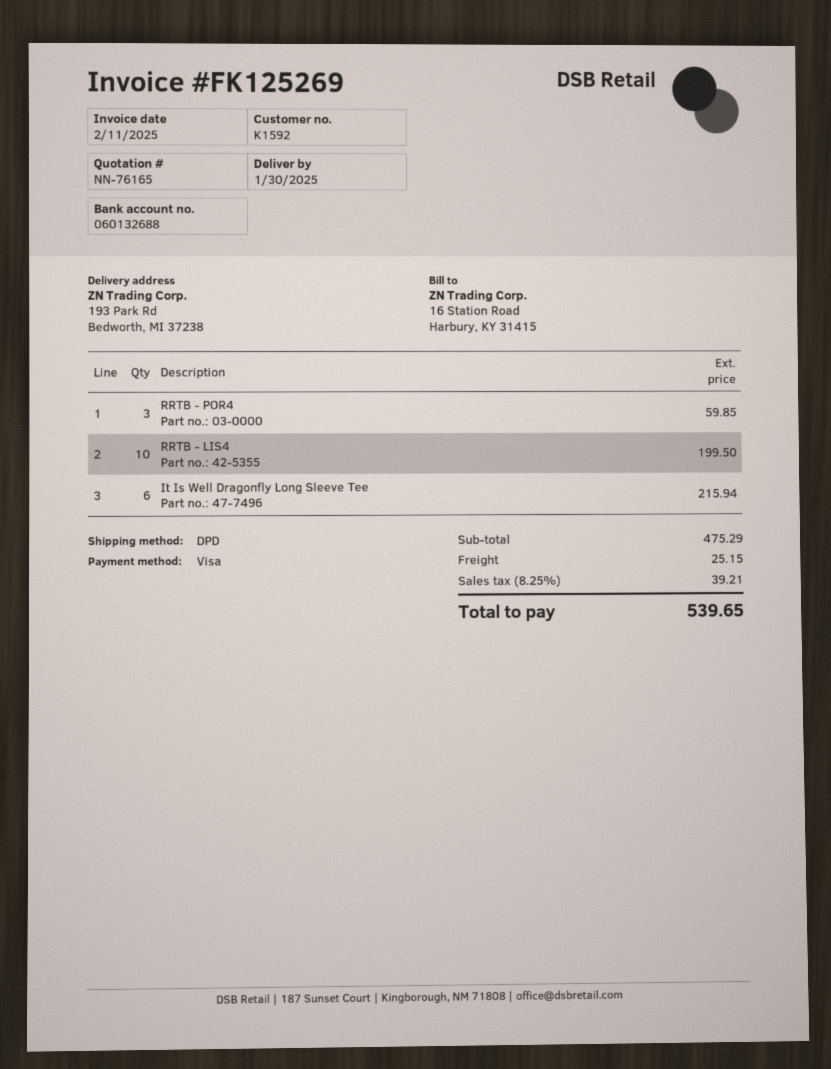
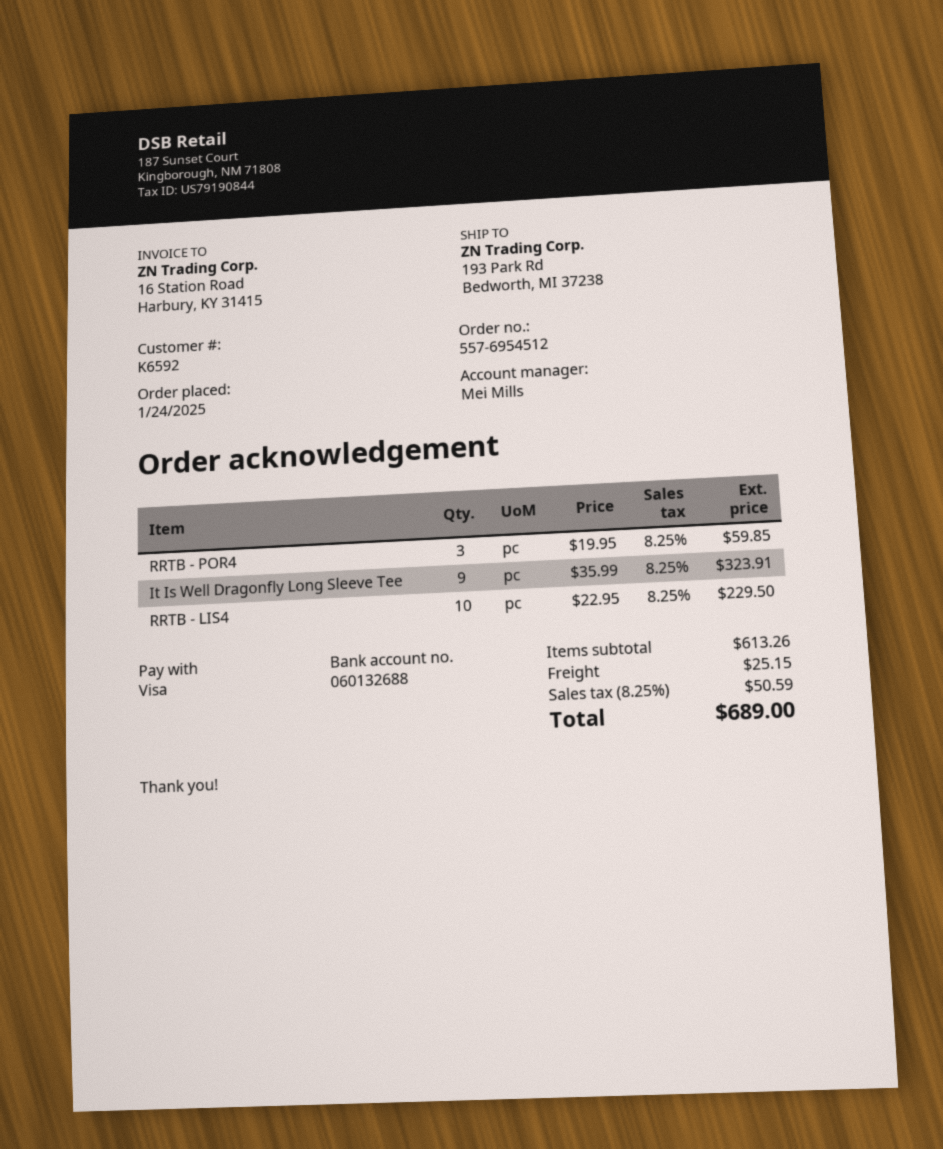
customer number: K1592 -> K6592
RRTB - LIS4: 10 for 199.50 -> 10 for 229.50
It Is Well Dragonfly Long Sleeve Tee: 6 for 215.94 -> 9 for 323.91
subtotal: 475.29 -> 613.26
tax: 8.25% = 39.21 -> 8.25% = 50.59
total: 539.65 -> 689.00

